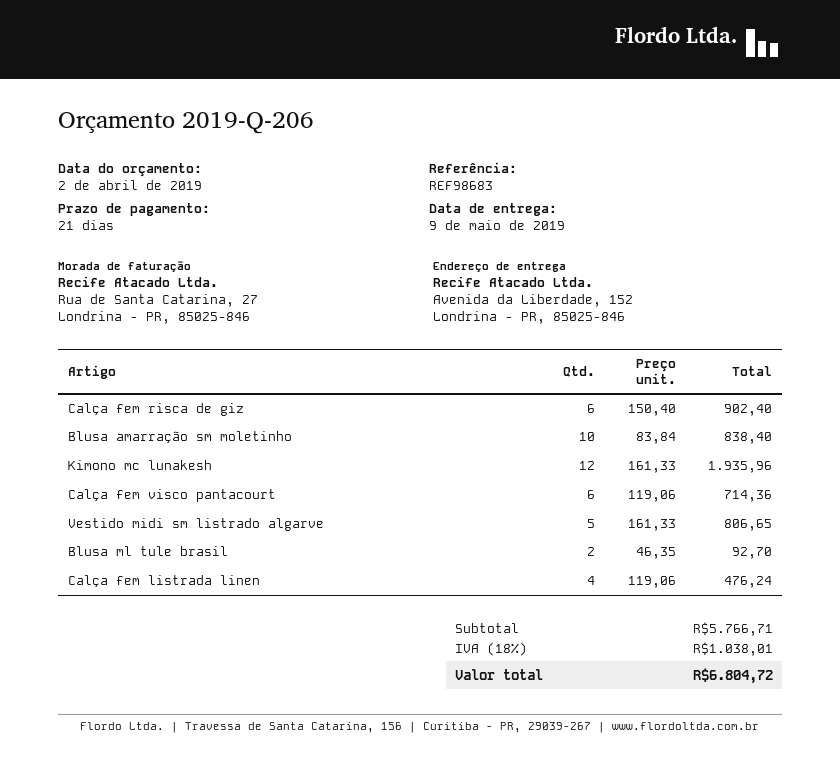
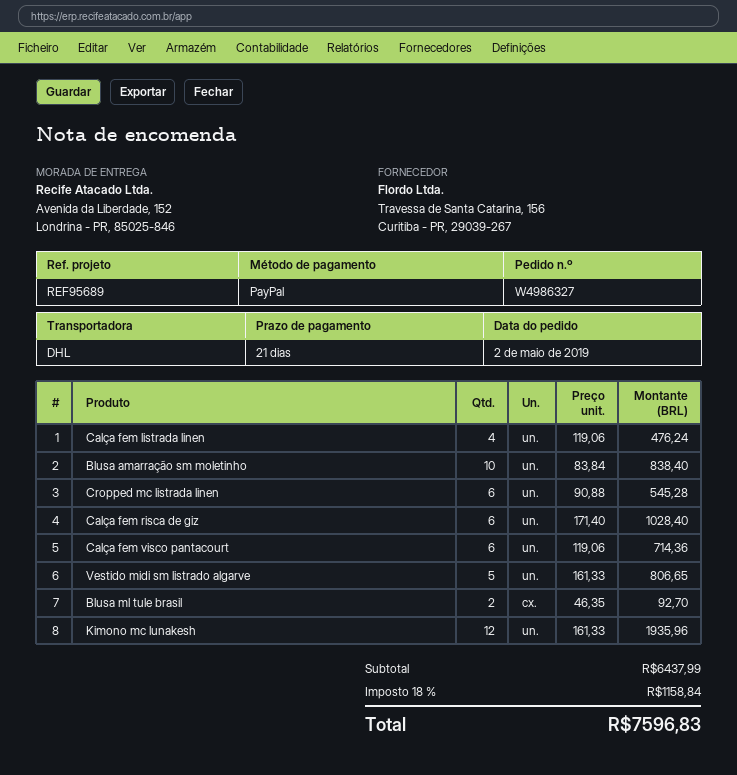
reference: REF98683 -> REF95689
Calça fem risca de giz: 6 x 150.40 = 902.40 -> 6 x 171.40 = 1028.40
Cropped mc listrada linen: none -> 6 x 90.88 = 545.28
subtotal: 5766.71 -> 6437.99
tax: 18% = 1038.01 -> 18% = 1158.84
total: 6804.72 -> 7596.83

